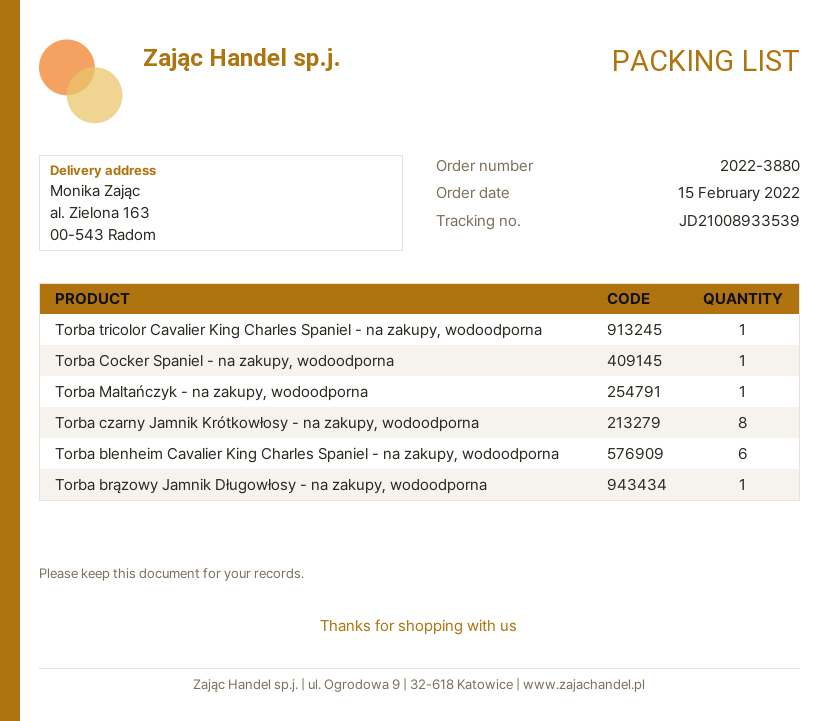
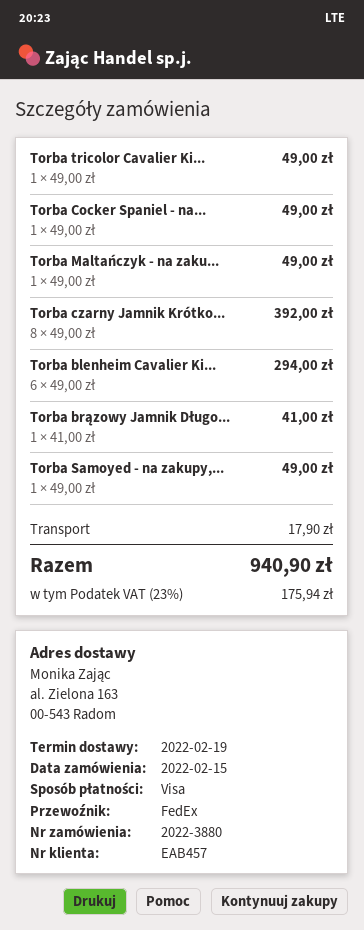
Torba Samoyed - na zakupy,...: none -> 1

